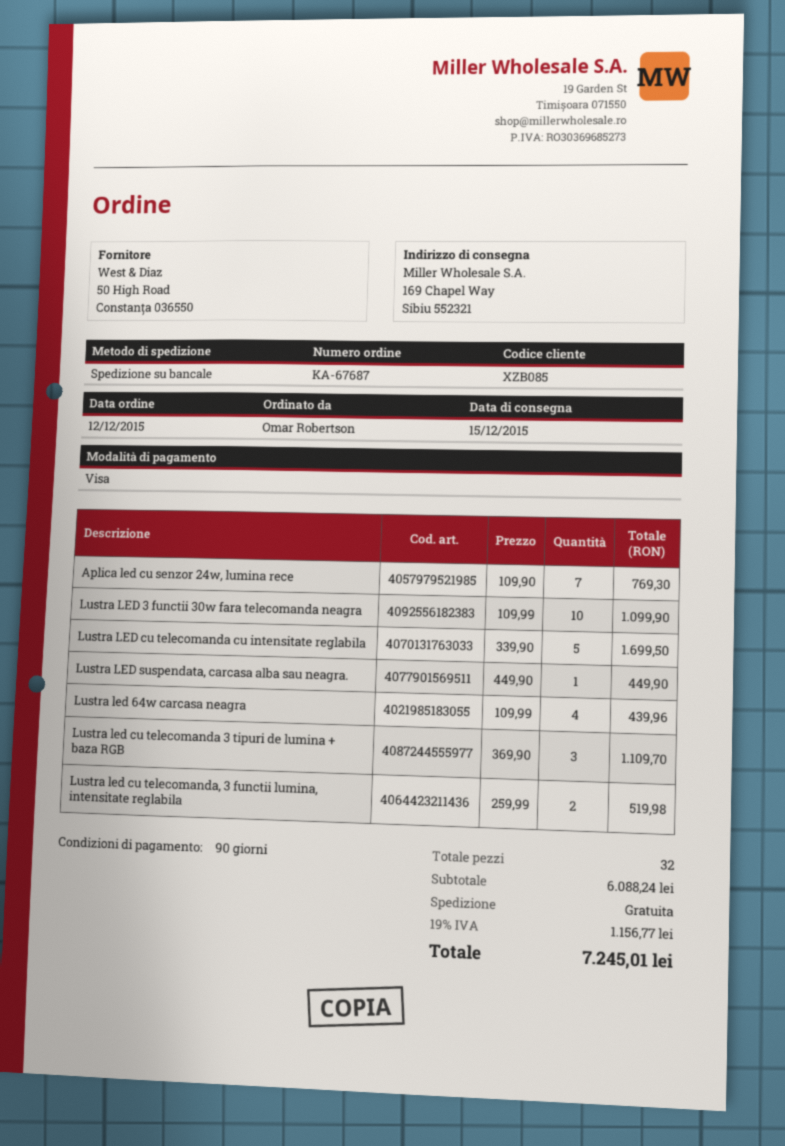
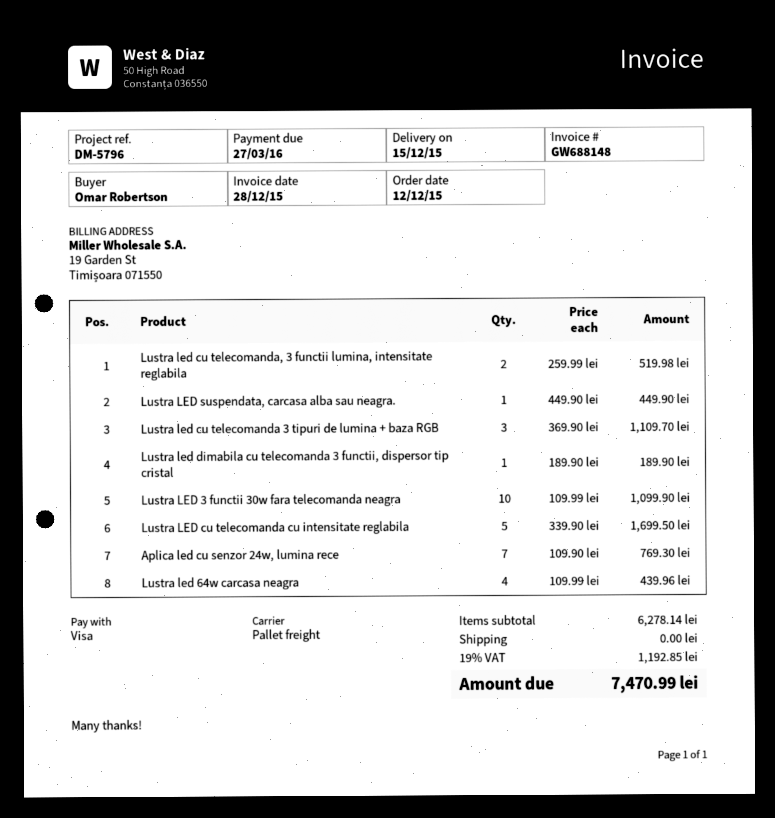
Lustra led dimabila cu telecomanda 3 functii, dispersor tip cristal: none -> 1 x 189.90 = 189.90
subtotal: 6088.24 -> 6278.14
tax: 19% = 1156.77 -> 19% = 1192.85
total: 7245.01 -> 7470.99

